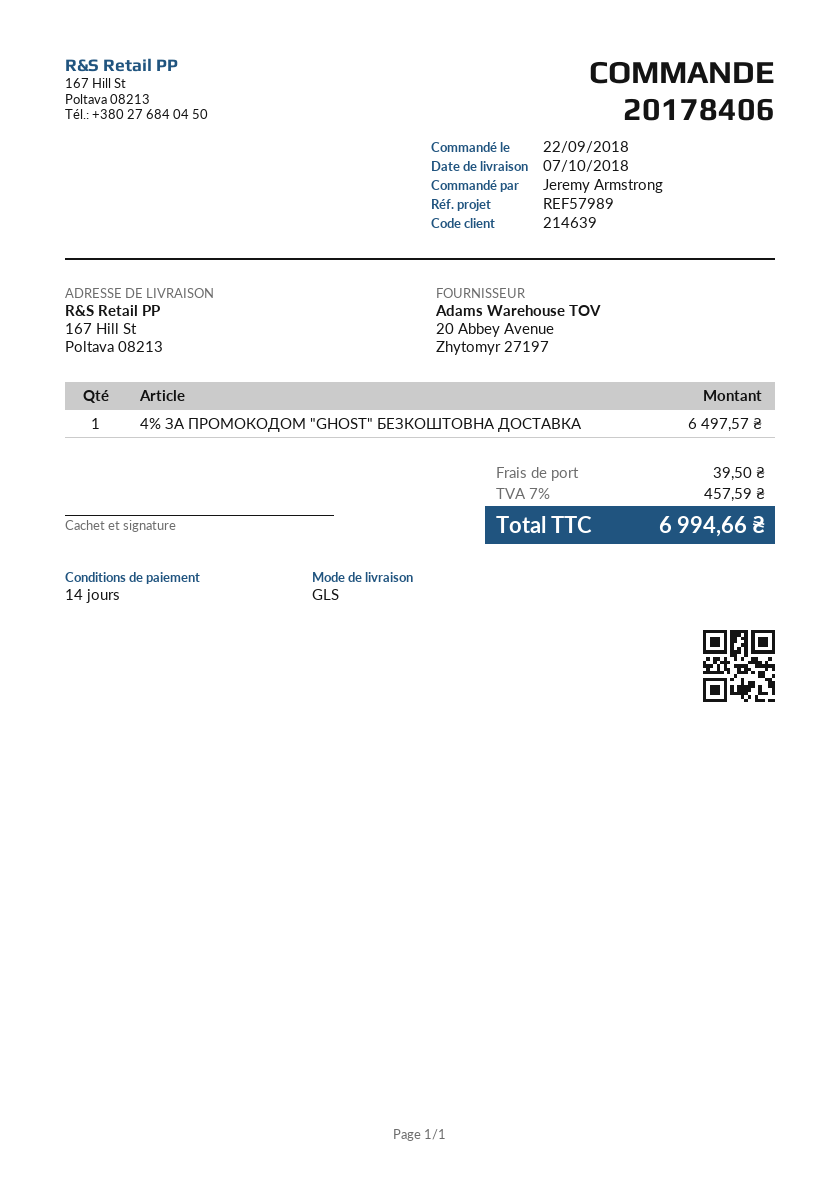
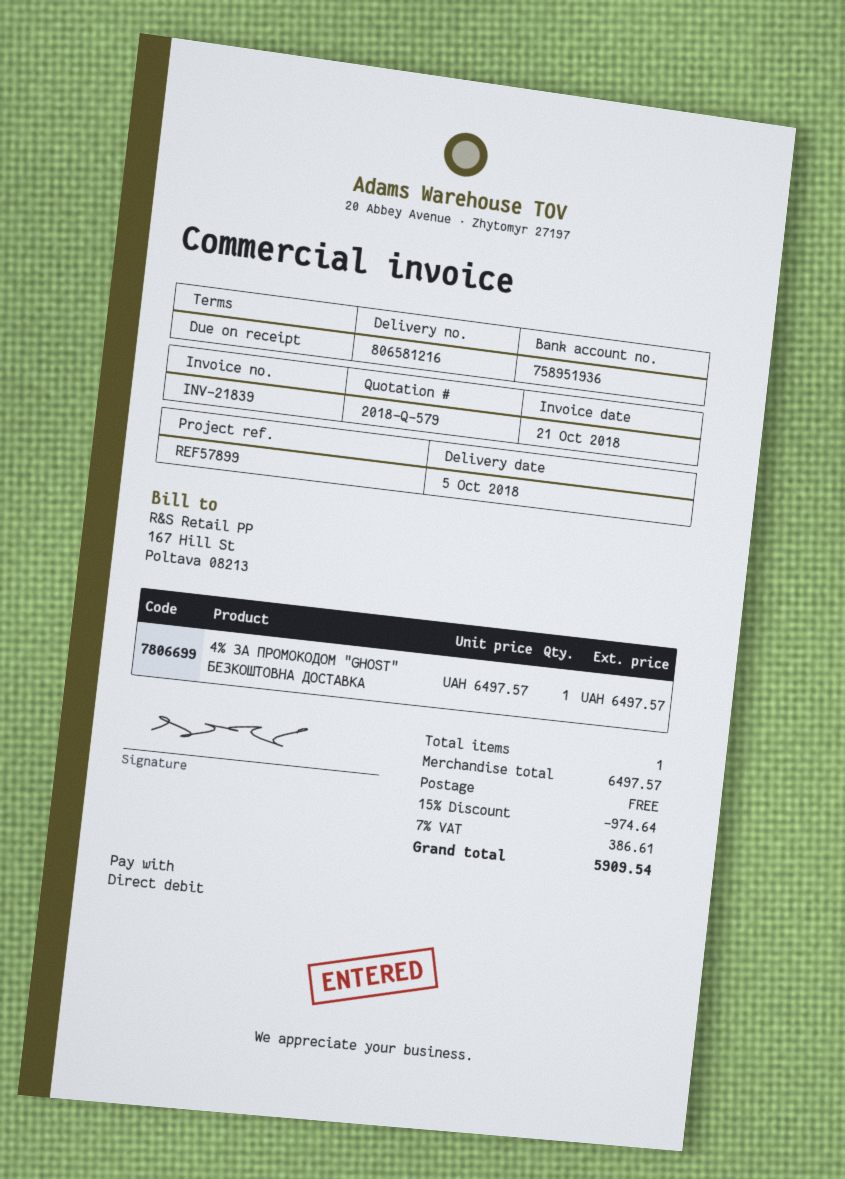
delivery date: 2018-10-07 -> 2018-10-05
payment terms: 14 days -> on receipt
reference: REF57989 -> REF57899
discount: none -> 15% = 974.64
shipping: 39.50 -> 0.00
tax: 7% = 457.59 -> 7% = 386.61
total: 6994.66 -> 5909.54

